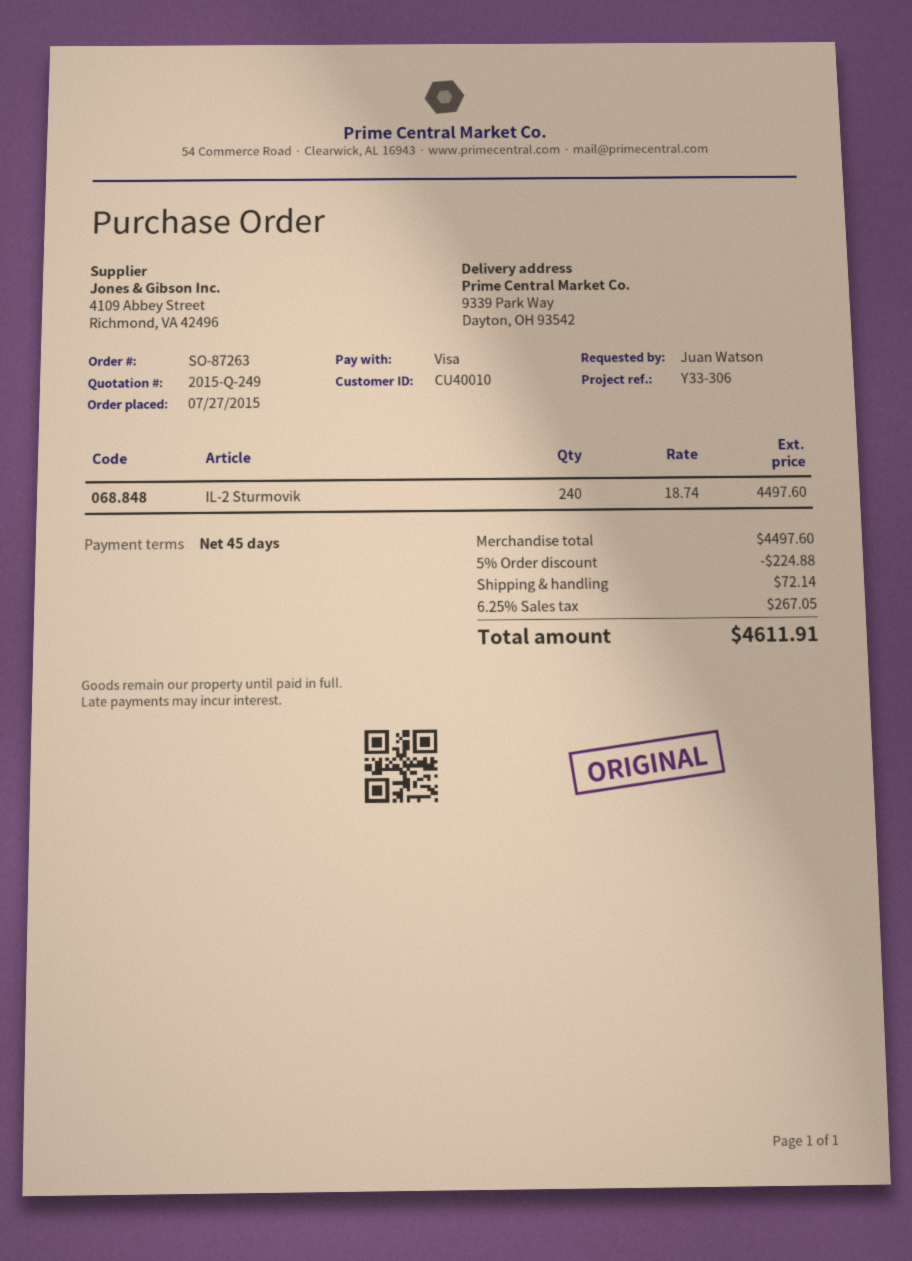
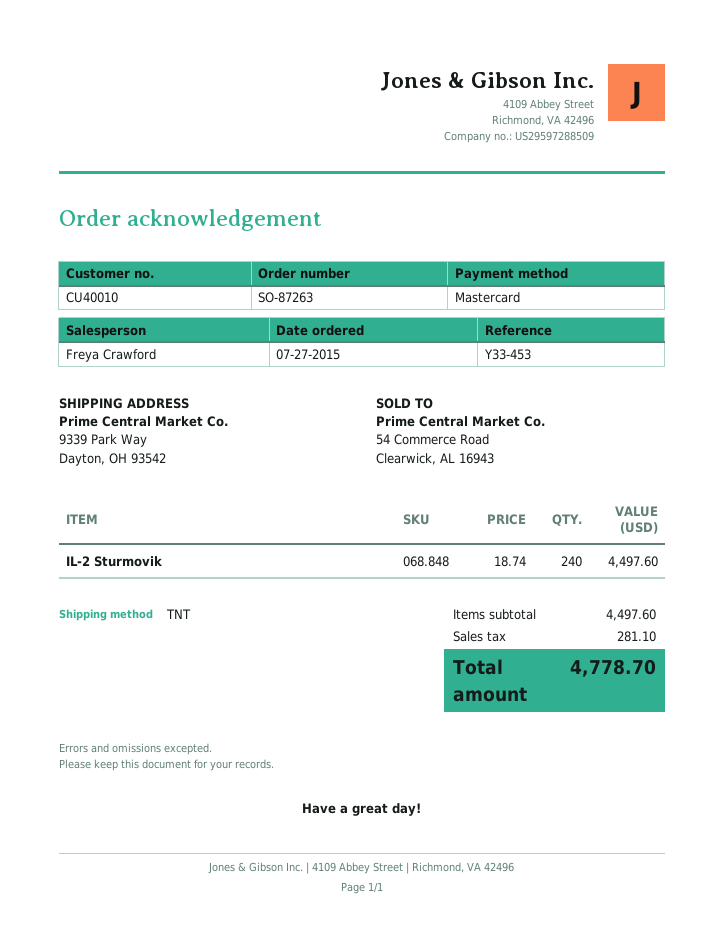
reference: Y33-306 -> Y33-453
payment method: Visa -> Mastercard
discount: 5% = 224.88 -> none
shipping: 72.14 -> none
tax: 267.05 -> 281.10
total: 4611.91 -> 4778.70

